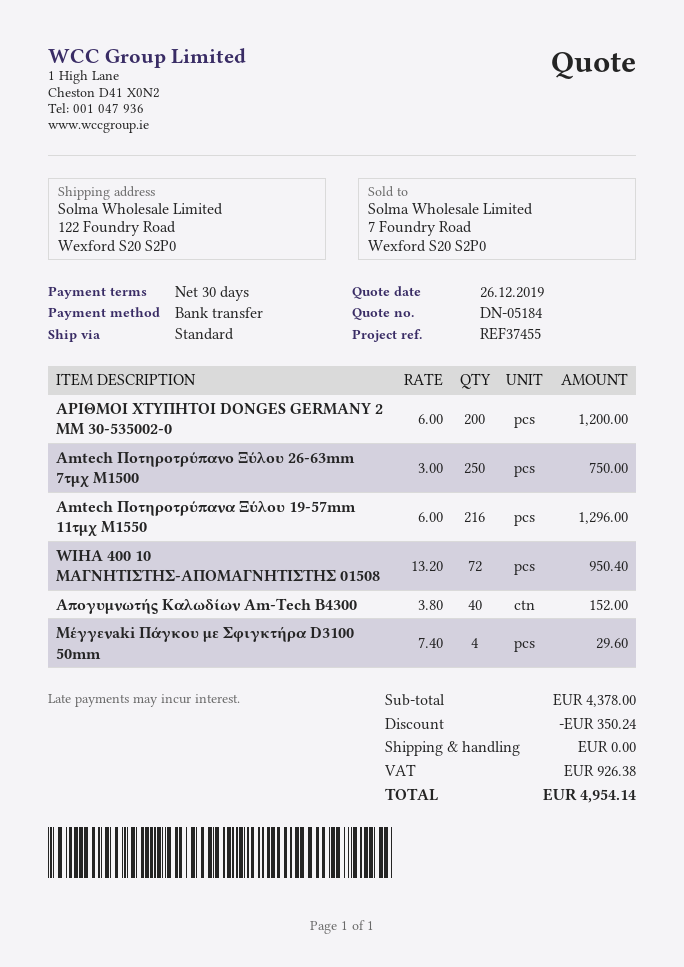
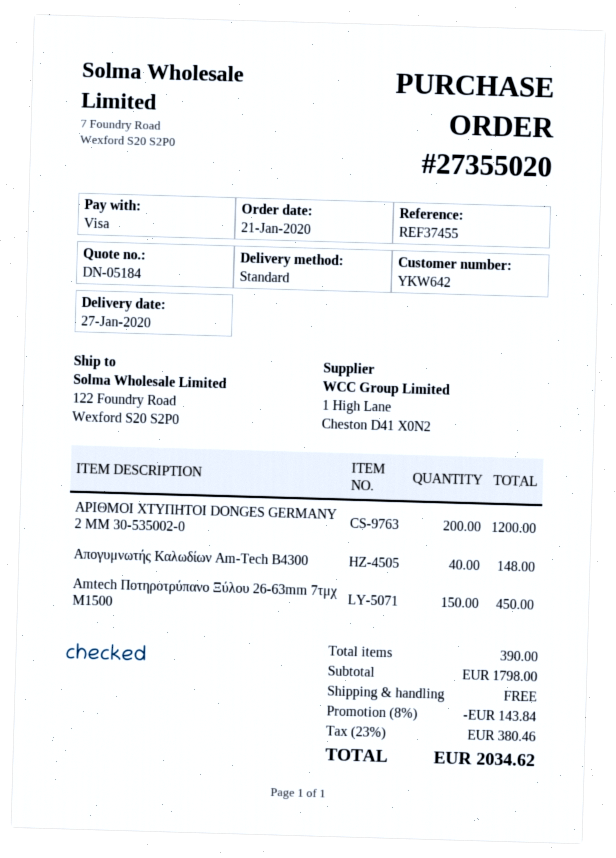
payment method: bank transfer -> Visa
Amtech Ποτηροτρύπανο Ξύλου 26-63mm 7τμχ M1500: 250 for 750.00 -> 150 for 450.00
Amtech Ποτηροτρύπανα Ξύλου 19-57mm 11τμχ M1550: 216 for 1296.00 -> none
WIHA 400 10 ΜΑΓΝΗΤΙΣΤΗΣ-ΑΠΟΜΑΓΝΗΤΙΣΤΗΣ 01508: 72 for 950.40 -> none
Απογυμνωτής Καλωδίων Am-Tech B4300: 40 for 152.00 -> 40 for 148.00
Μέγγενaki Πάγκου με Σφιγκτήρα D3100 50mm: 4 for 29.60 -> none
subtotal: 4378.00 -> 1798.00
discount: 350.24 -> 143.84
tax: 926.38 -> 380.46
total: 4954.14 -> 2034.62

